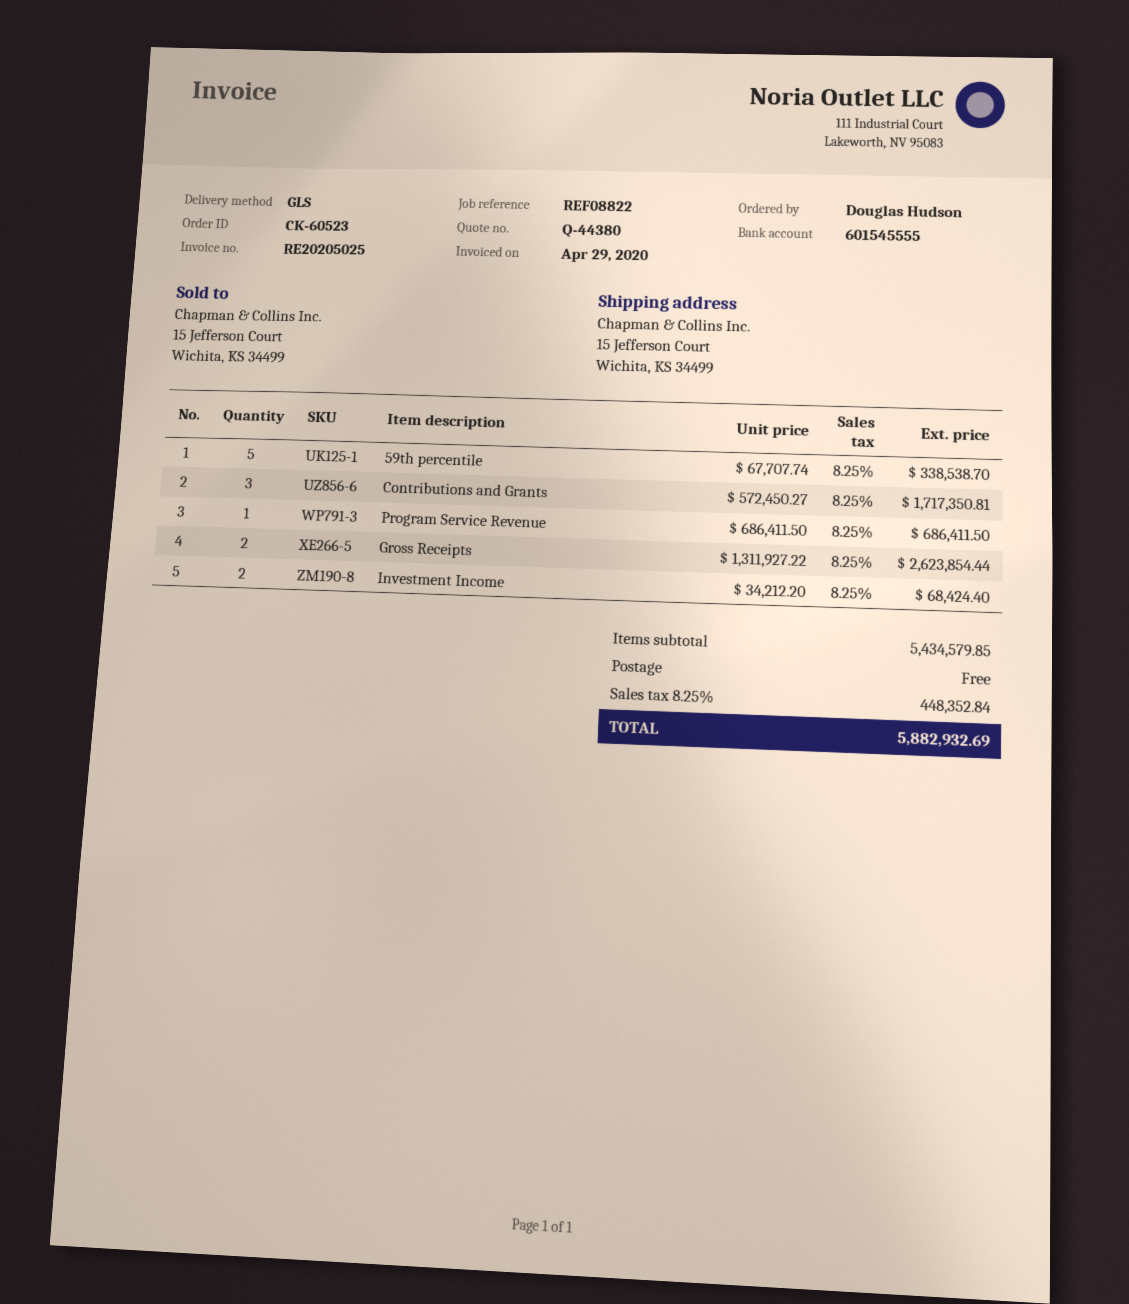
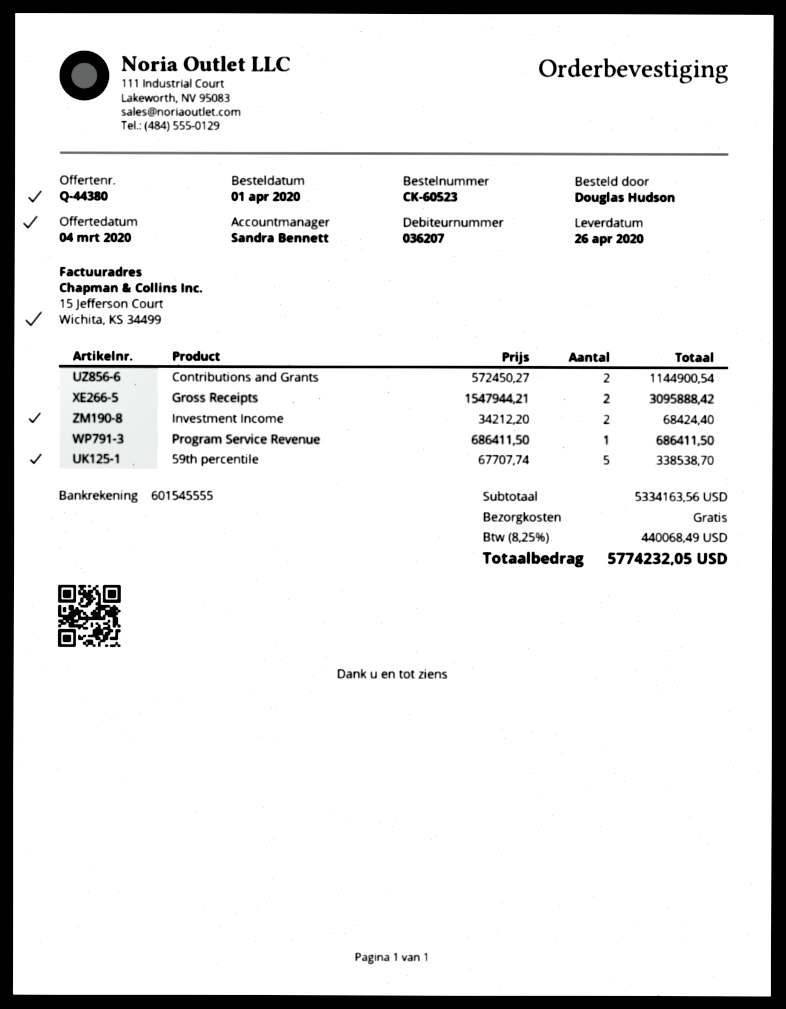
Contributions and Grants: 3 x 572450.27 = 1717350.81 -> 2 x 572450.27 = 1144900.54
Gross Receipts: 2 x 1311927.22 = 2623854.44 -> 2 x 1547944.21 = 3095888.42
subtotal: 5434579.85 -> 5334163.56
tax: 8.25% = 448352.84 -> 8.25% = 440068.49
total: 5882932.69 -> 5774232.05

